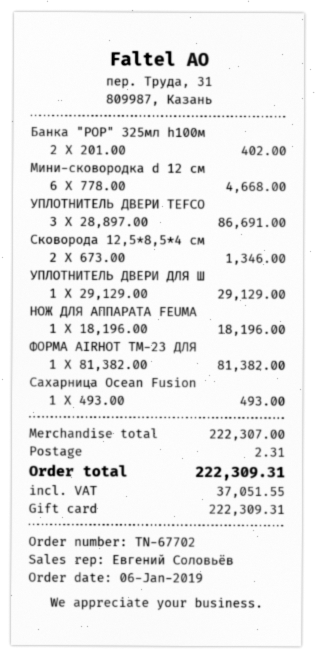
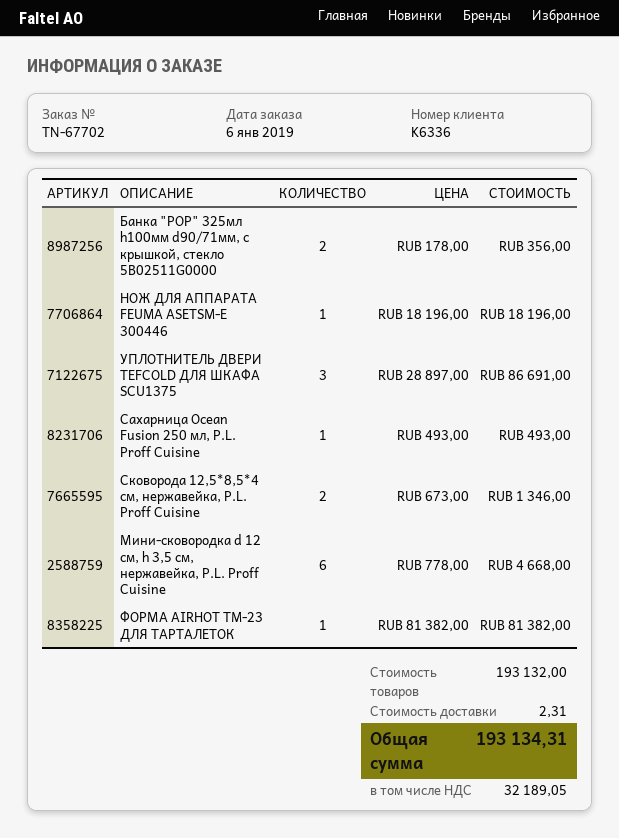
Банка "POP" 325мл h100м: 2 x 201.00 = 402.00 -> 2 x 178.00 = 356.00
УПЛОТНИТЕЛЬ ДВЕРИ ДЛЯ Ш: 1 x 29129.00 = 29129.00 -> none
subtotal: 222307.00 -> 193132.00
tax: 37051.55 -> 32189.05
total: 222309.31 -> 193134.31

